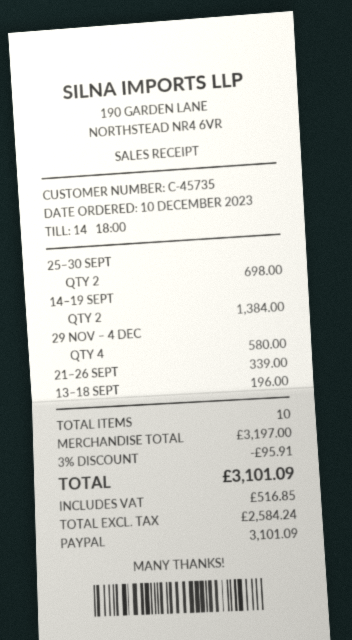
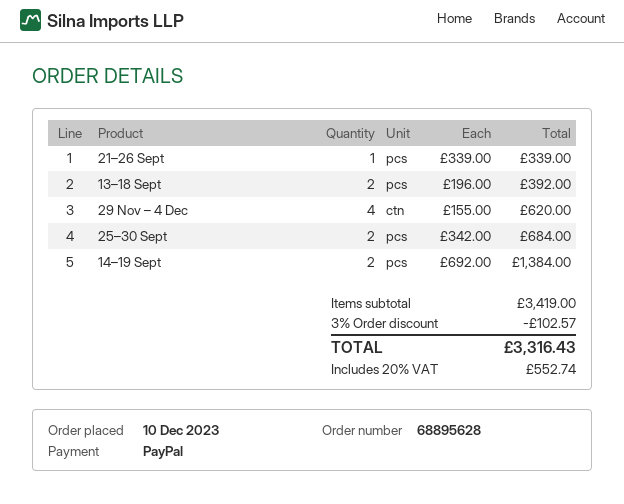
25–30 SEPT: 2 for 698.00 -> 2 for 684.00
29 NOV – 4 DEC: 4 for 580.00 -> 4 for 620.00
13–18 SEPT: 1 for 196.00 -> 2 for 392.00
subtotal: 3197.00 -> 3419.00
discount: 3% = 95.91 -> 3% = 102.57
tax: 516.85 -> 552.74
total: 3101.09 -> 3316.43

